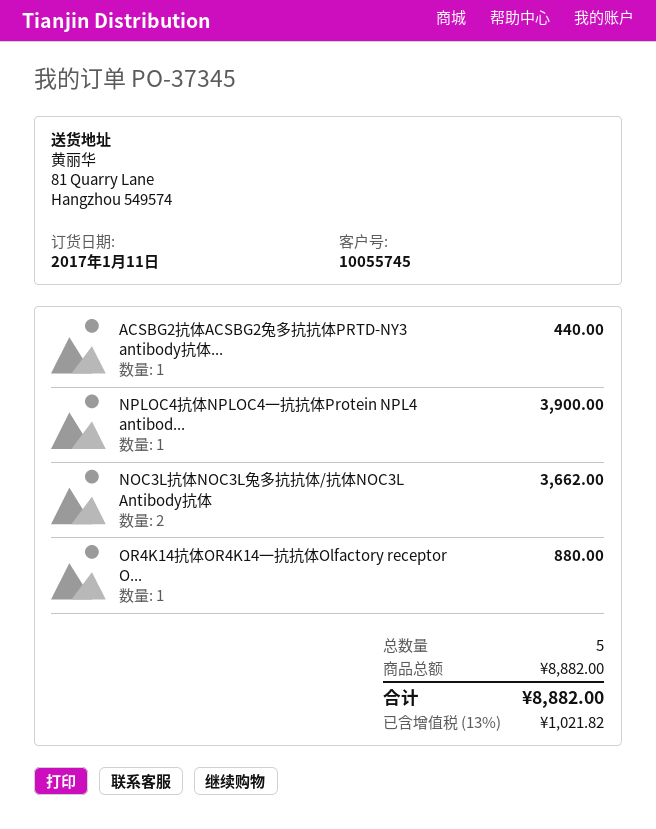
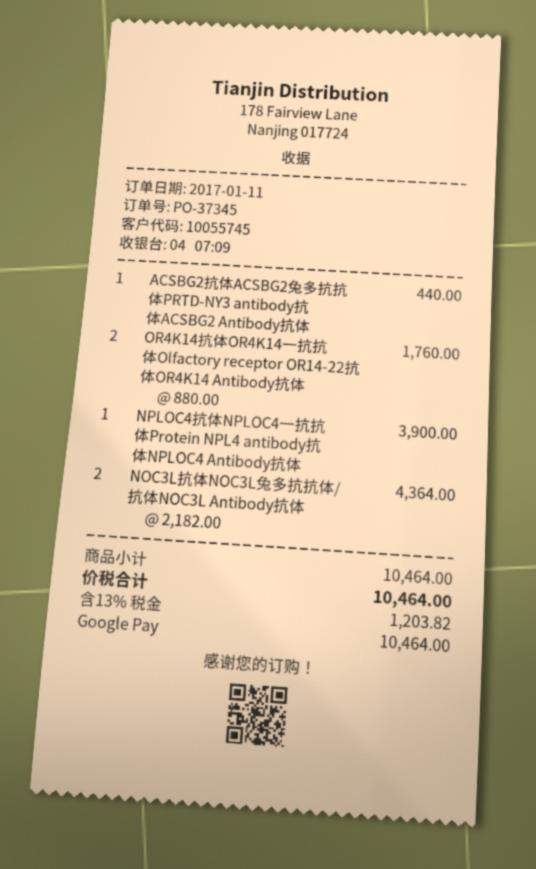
NOC3L抗体NOC3L兔多抗抗体/抗体NOC3L Antibody抗体: 2 for 3662.00 -> 2 for 4364.00
OR4K14抗体OR4K14一抗抗体Olfactory receptor O...: 1 for 880.00 -> 2 for 1760.00
subtotal: 8882.00 -> 10464.00
tax: 13% = 1021.82 -> 13% = 1203.82
total: 8882.00 -> 10464.00

